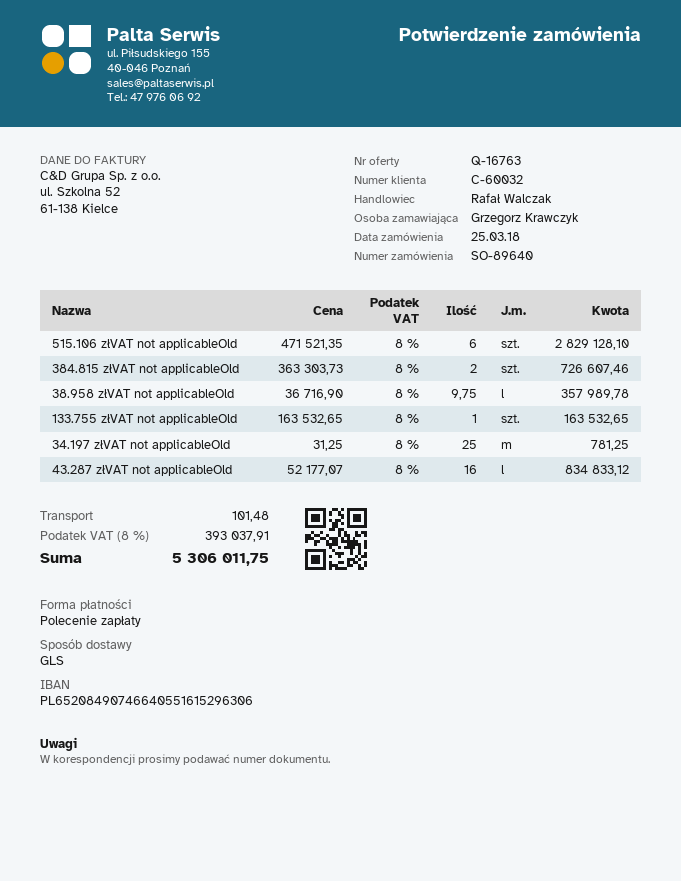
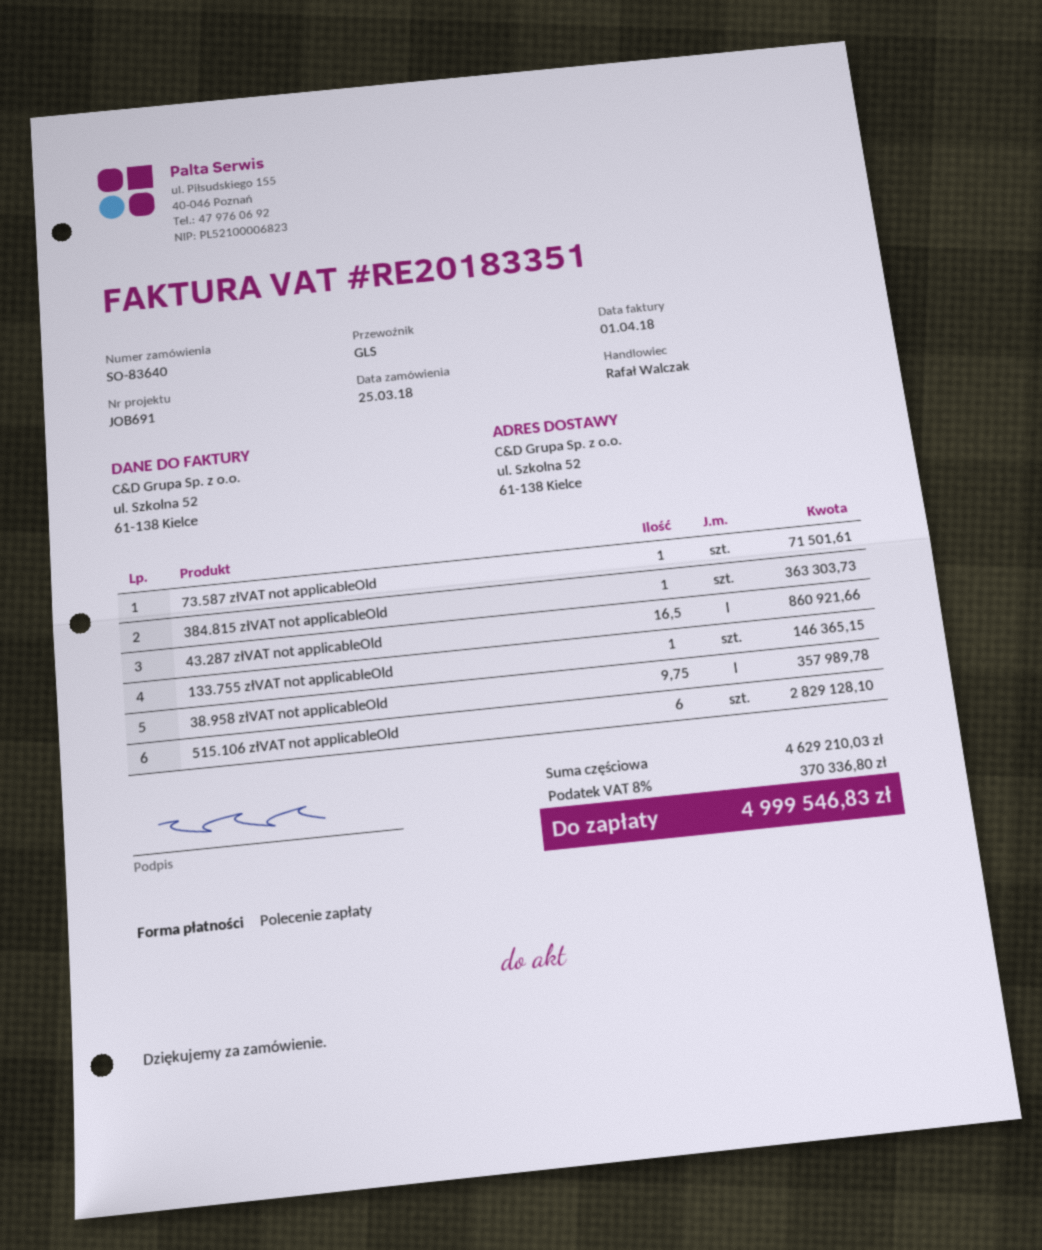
order number: SO-89640 -> SO-83640
384.815 złVAT not applicableOld: 2 for 726607.46 -> 1 for 363303.73
133.755 złVAT not applicableOld: 1 for 163532.65 -> 1 for 146365.15
34.197 złVAT not applicableOld: 25 for 781.25 -> none
43.287 złVAT not applicableOld: 16 for 834833.12 -> 16.5 for 860921.66
73.587 złVAT not applicableOld: none -> 1 for 71501.61
shipping: 101.48 -> none
tax: 8% = 393037.91 -> 8% = 370336.80
total: 5306011.75 -> 4999546.83

